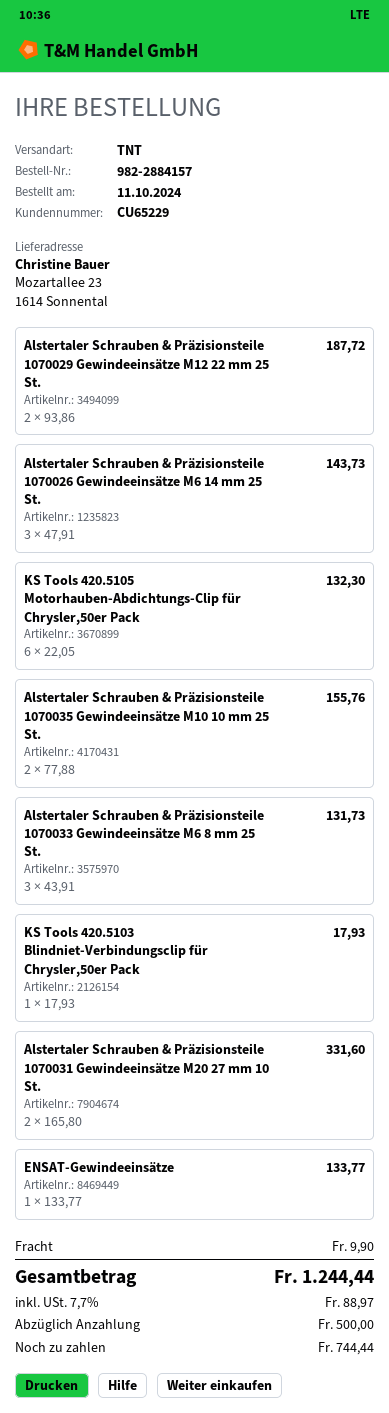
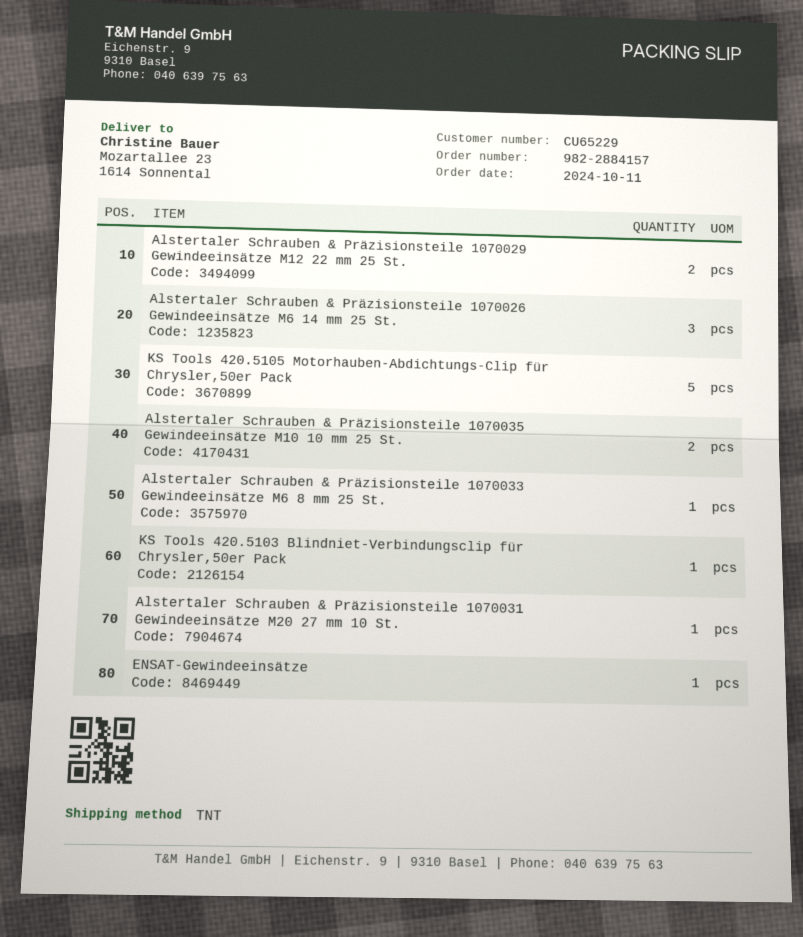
KS Tools 420.5105 Motorhauben-Abdichtungs-Clip für Chrysler,50er Pack: 6 -> 5
Alstertaler Schrauben & Präzisionsteile 1070033 Gewindeeinsätze M6 8 mm 25 St.: 3 -> 1
Alstertaler Schrauben & Präzisionsteile 1070031 Gewindeeinsätze M20 27 mm 10 St.: 2 -> 1

